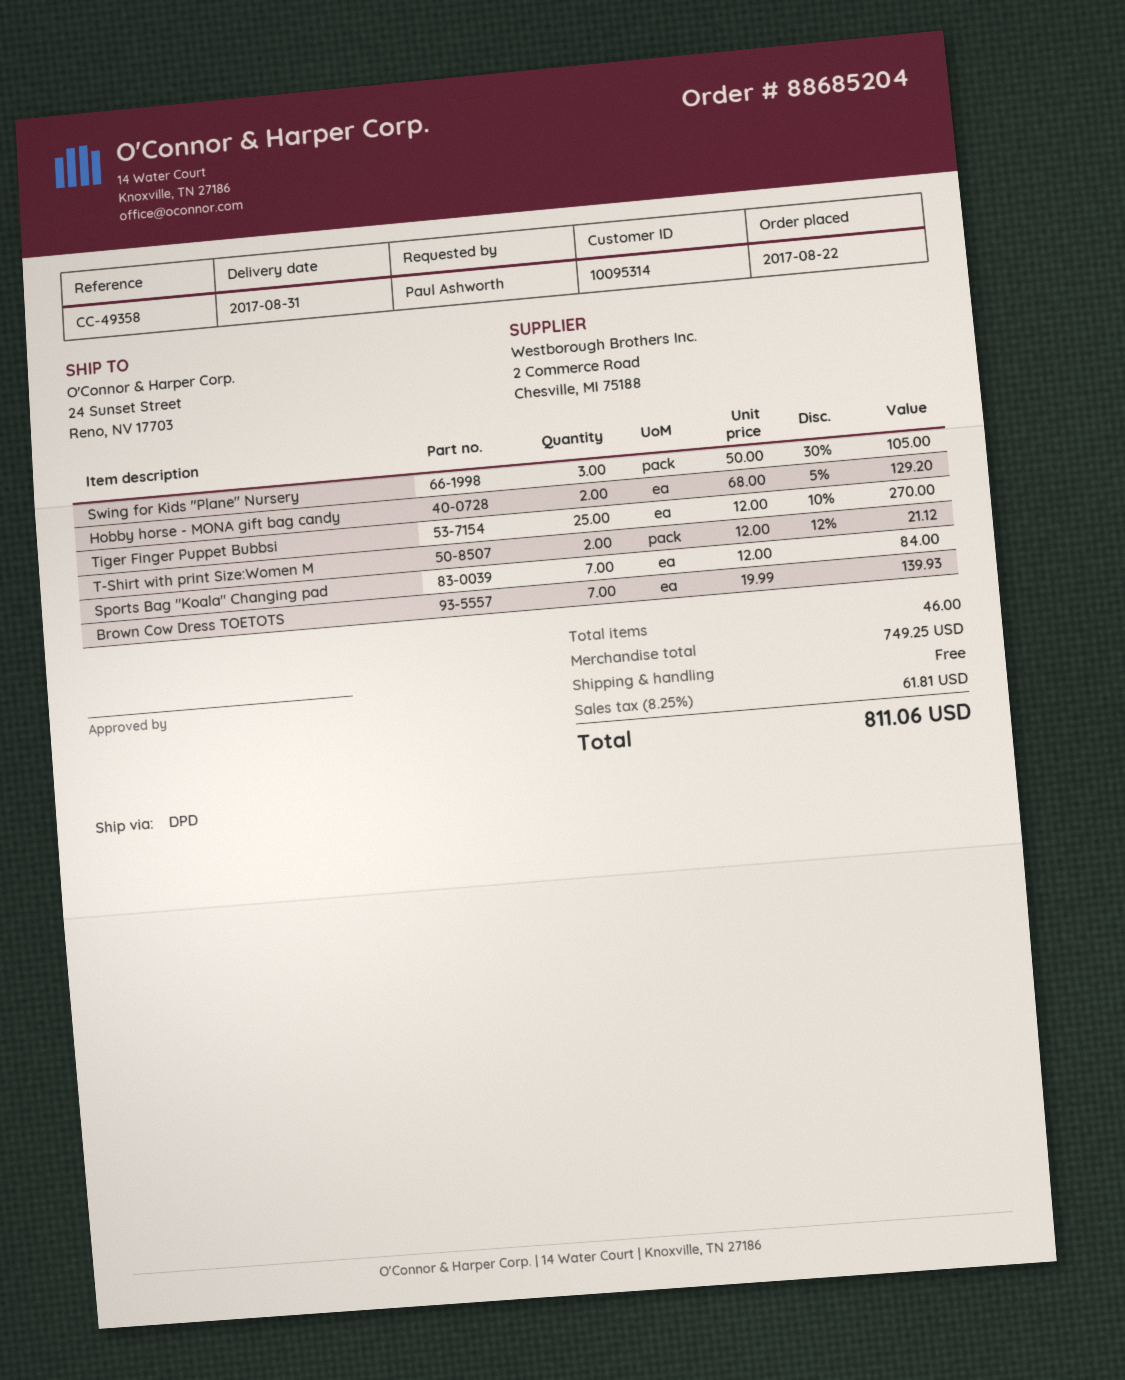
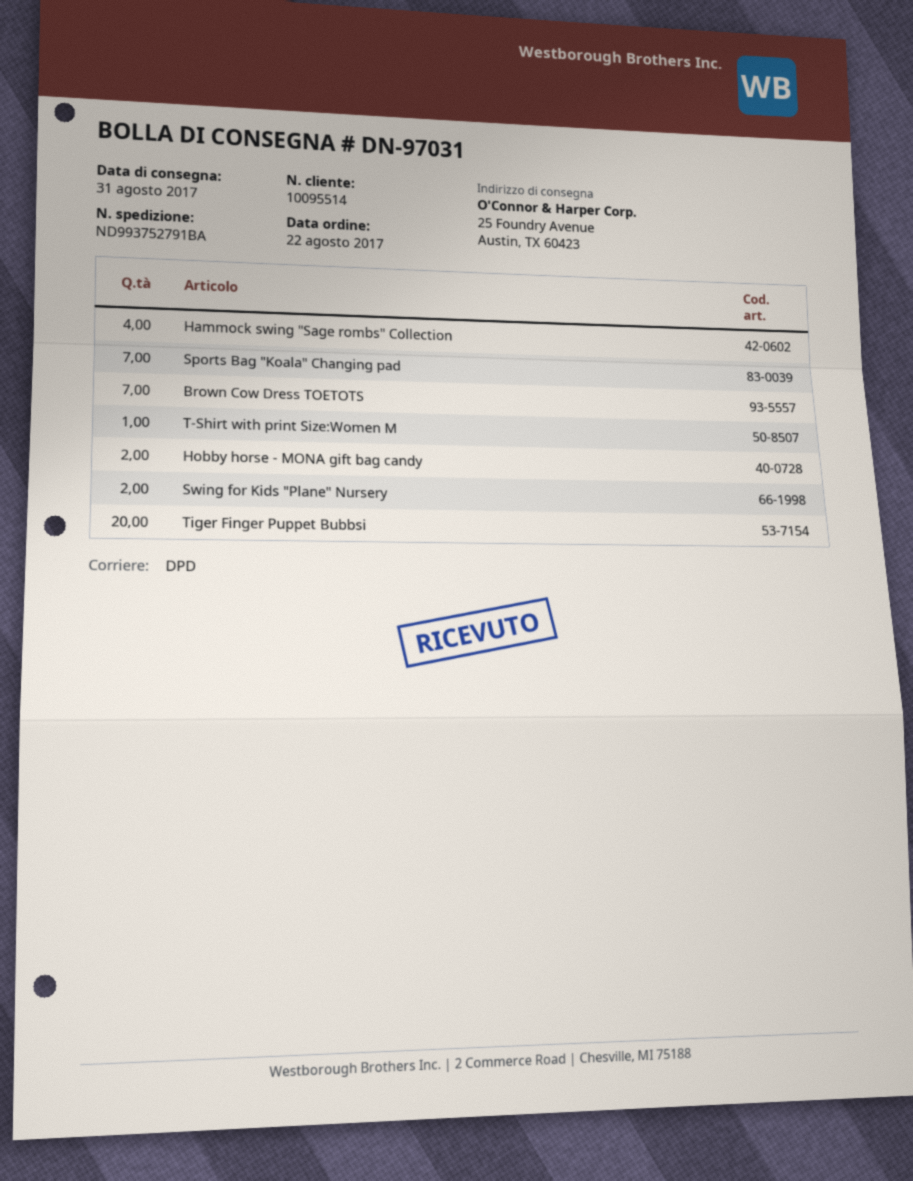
customer number: 10095314 -> 10095514
ship to: 24 Sunset Street, Reno, NV 17703 -> 25 Foundry Avenue, Austin, TX 60423
Swing for Kids "Plane" Nursery: 3 -> 2
Tiger Finger Puppet Bubbsi: 25 -> 20
T-Shirt with print Size:Women M: 2 -> 1
Hammock swing "Sage rombs" Collection: none -> 4

